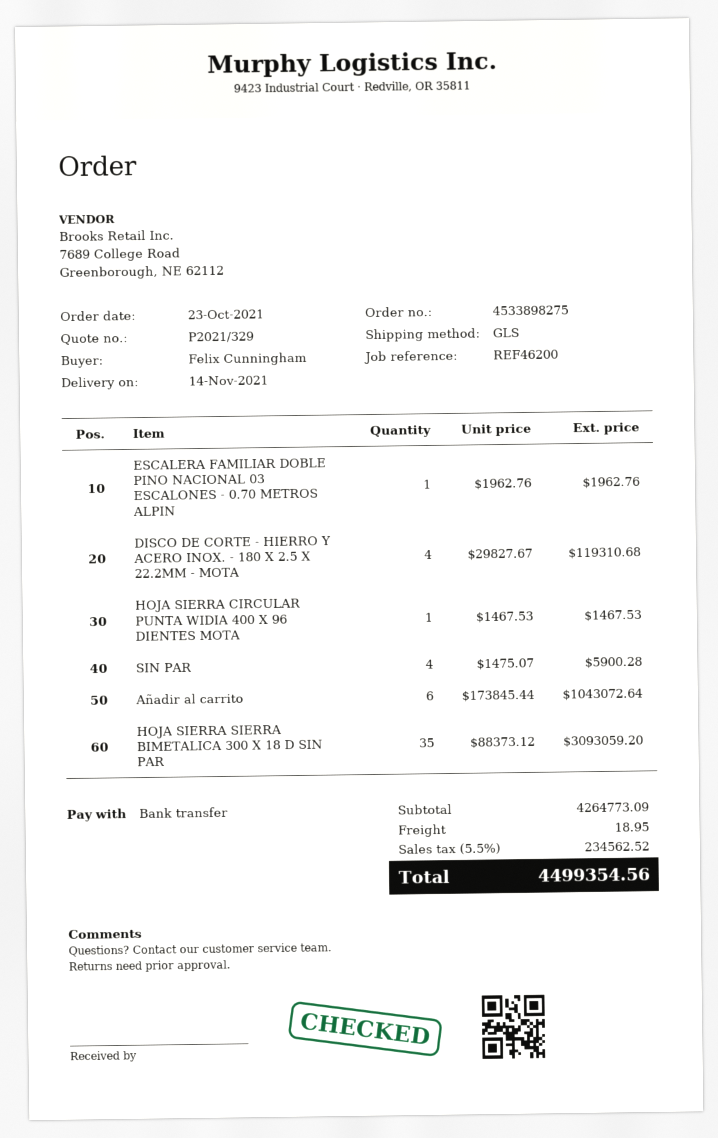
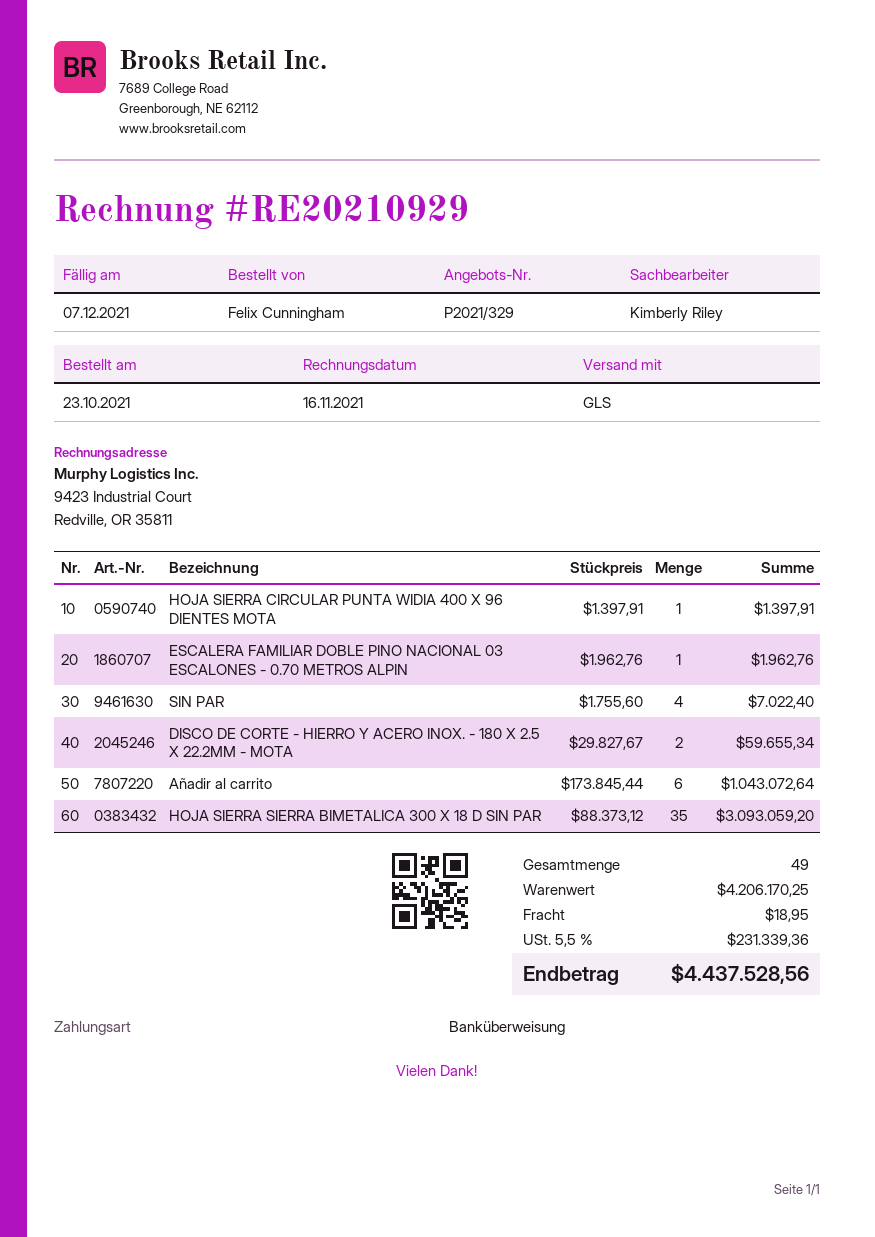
DISCO DE CORTE - HIERRO Y ACERO INOX. - 180 X 2.5 X 22.2MM - MOTA: 4 x 29827.67 = 119310.68 -> 2 x 29827.67 = 59655.34
HOJA SIERRA CIRCULAR PUNTA WIDIA 400 X 96 DIENTES MOTA: 1 x 1467.53 = 1467.53 -> 1 x 1397.91 = 1397.91
SIN PAR: 4 x 1475.07 = 5900.28 -> 4 x 1755.60 = 7022.40
subtotal: 4264773.09 -> 4206170.25
tax: 5.5% = 234562.52 -> 5.5% = 231339.36
total: 4499354.56 -> 4437528.56

